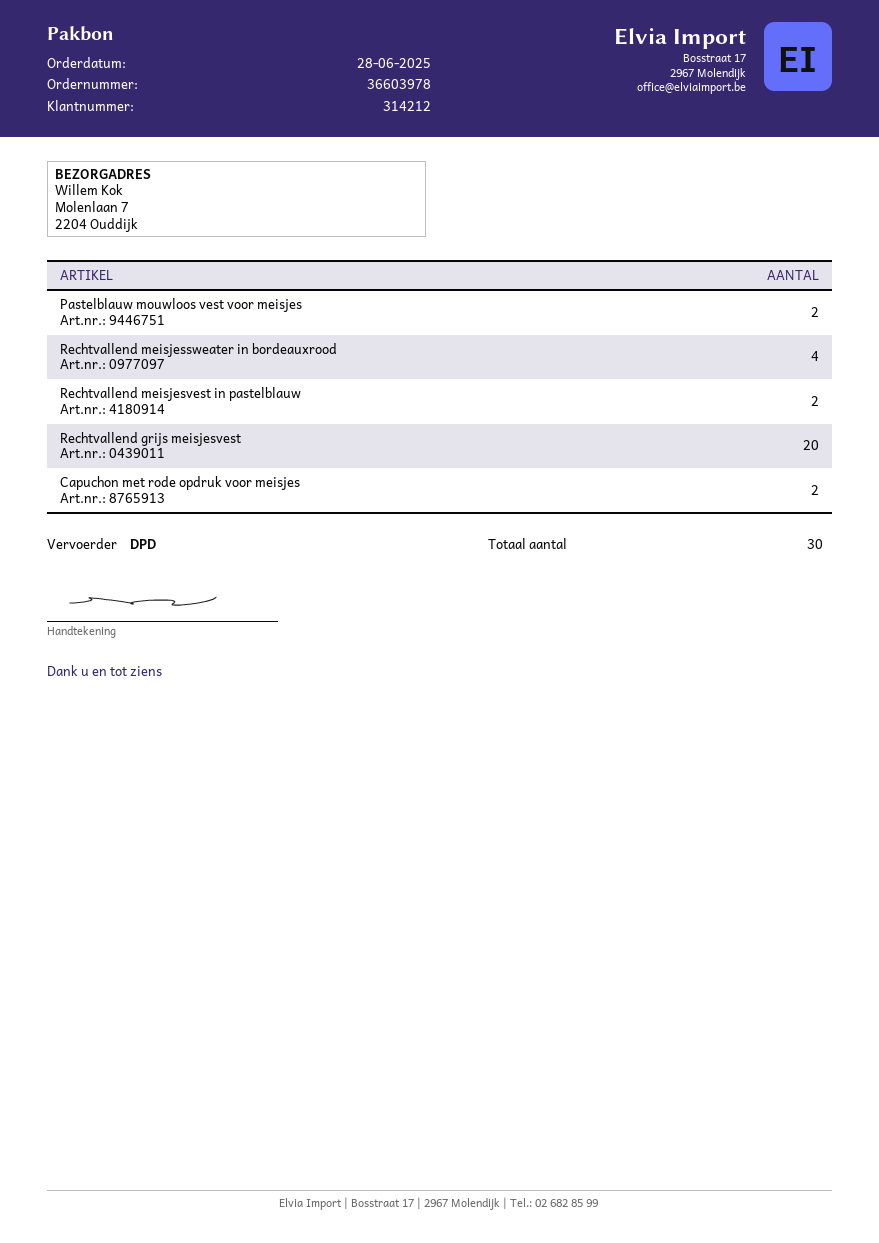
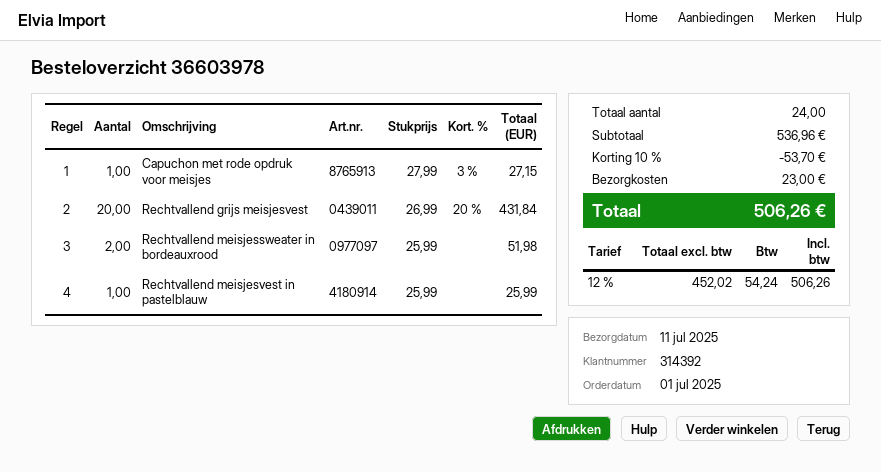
order date: 2025-06-28 -> 2025-07-01
customer number: 314212 -> 314392
Pastelblauw mouwloos vest voor meisjes: 2 -> none
Rechtvallend meisjessweater in bordeauxrood: 4 -> 2
Rechtvallend meisjesvest in pastelblauw: 2 -> 1
Capuchon met rode opdruk voor meisjes: 2 -> 1
total quantity: 30 -> 24

